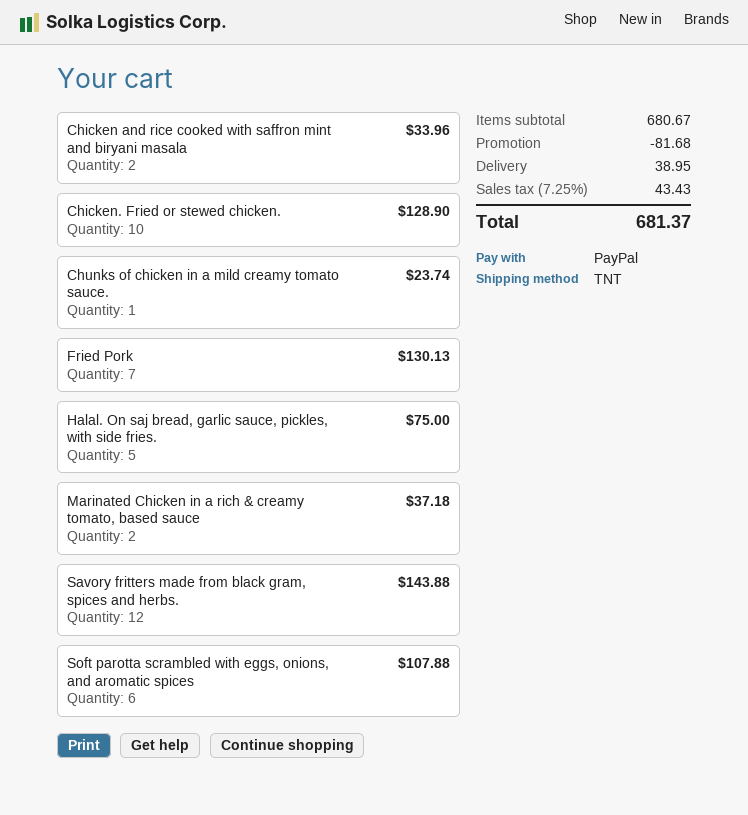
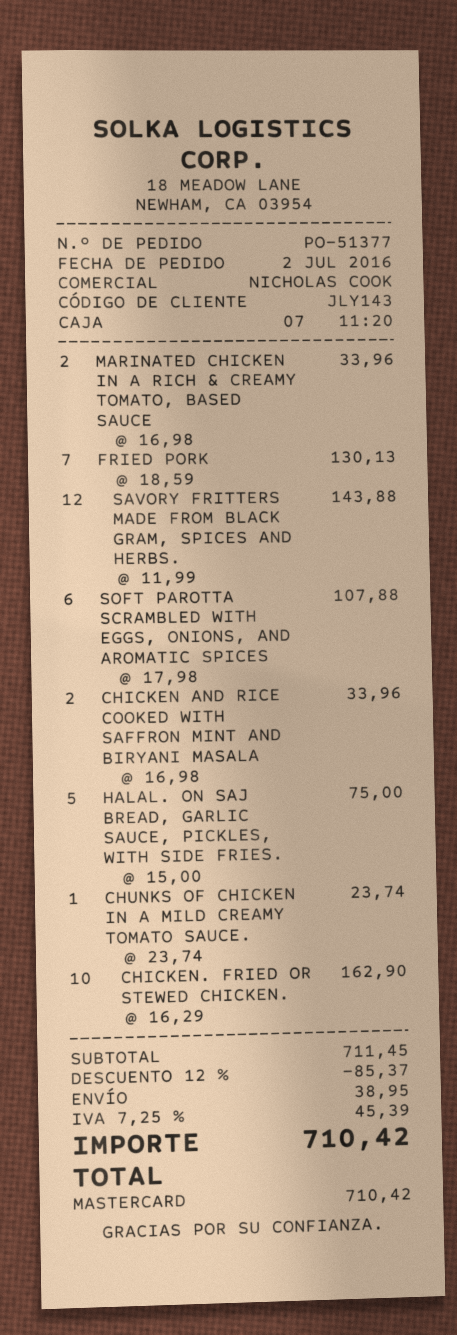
payment method: PayPal -> Mastercard
Chicken. Fried or stewed chicken.: 10 for 128.90 -> 10 for 162.90
Marinated Chicken in a rich & creamy tomato, based sauce: 2 for 37.18 -> 2 for 33.96
subtotal: 680.67 -> 711.45
discount: 81.68 -> 85.37
tax: 7.25% = 43.43 -> 7.25% = 45.39
total: 681.37 -> 710.42

